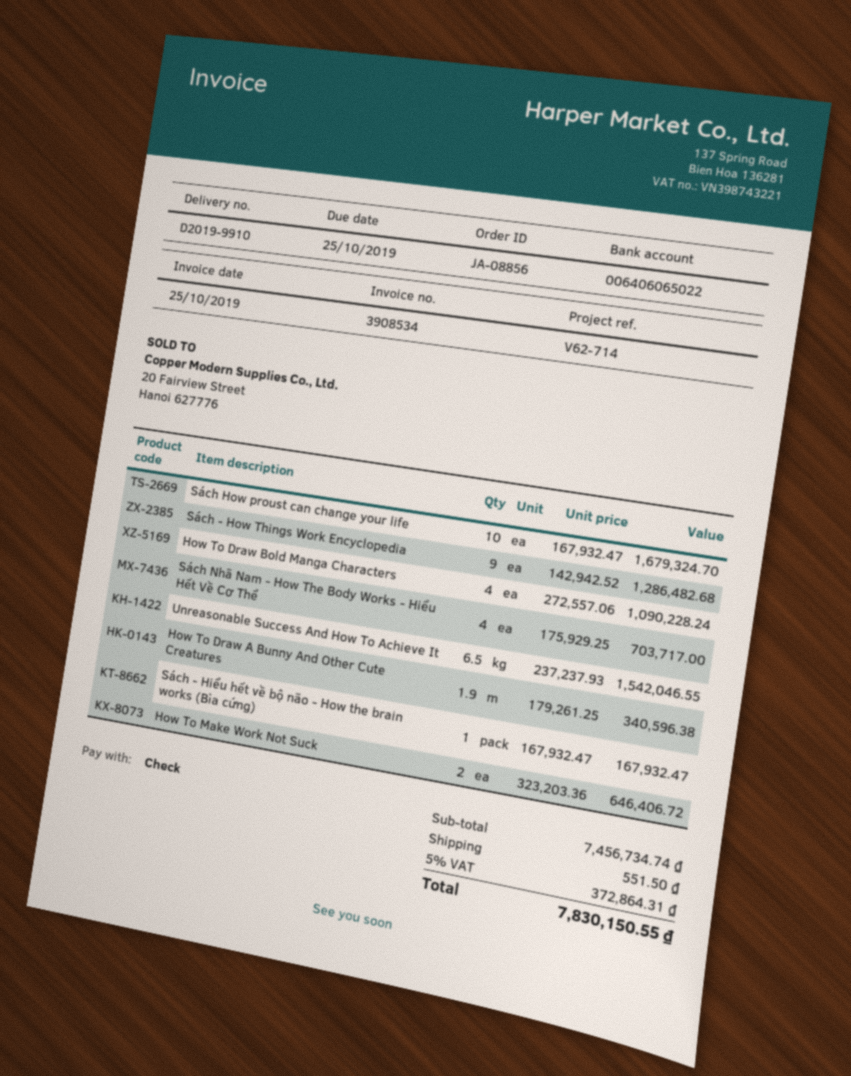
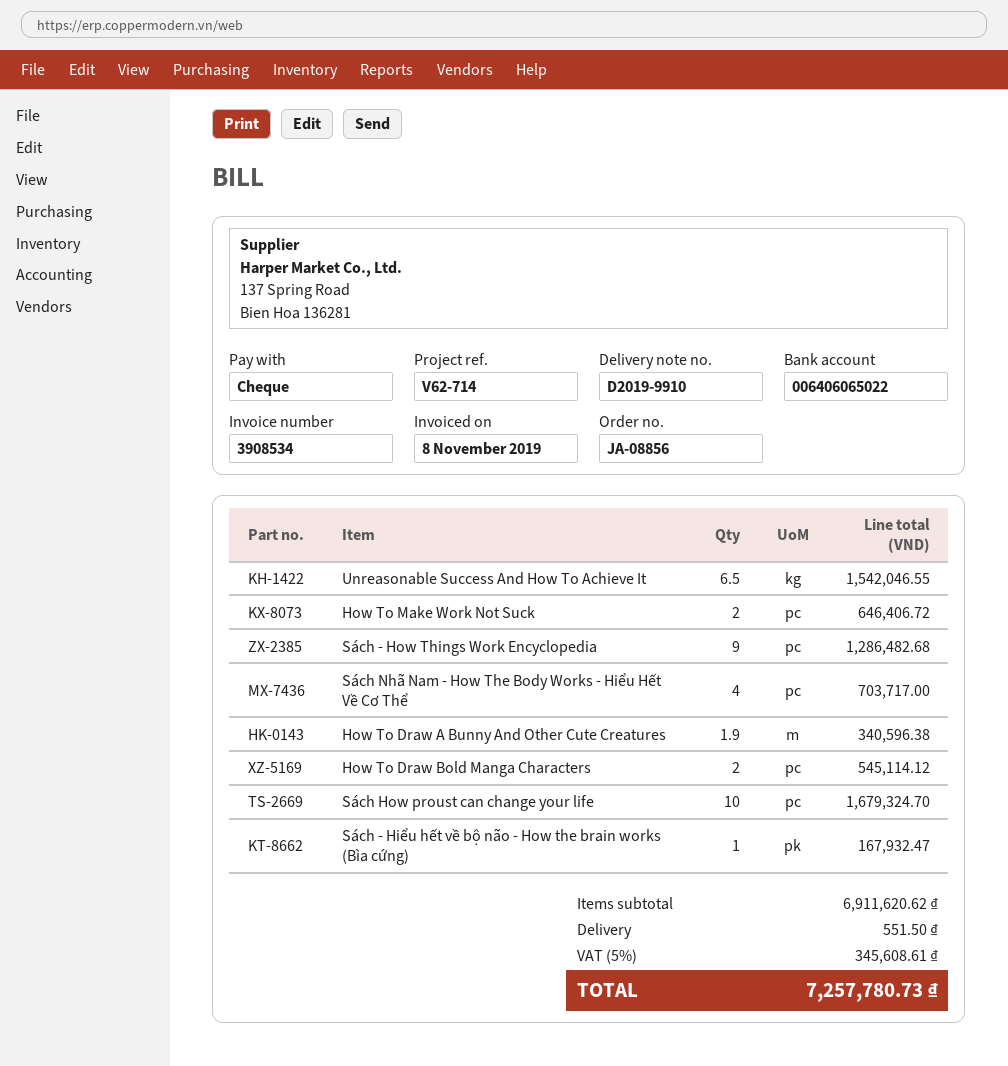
invoice date: 2019-10-25 -> 2019-11-08
How To Draw Bold Manga Characters: 4 for 1090228.24 -> 2 for 545114.12
subtotal: 7456734.74 -> 6911620.62
tax: 5% = 372864.31 -> 5% = 345608.61
total: 7830150.55 -> 7257780.73

